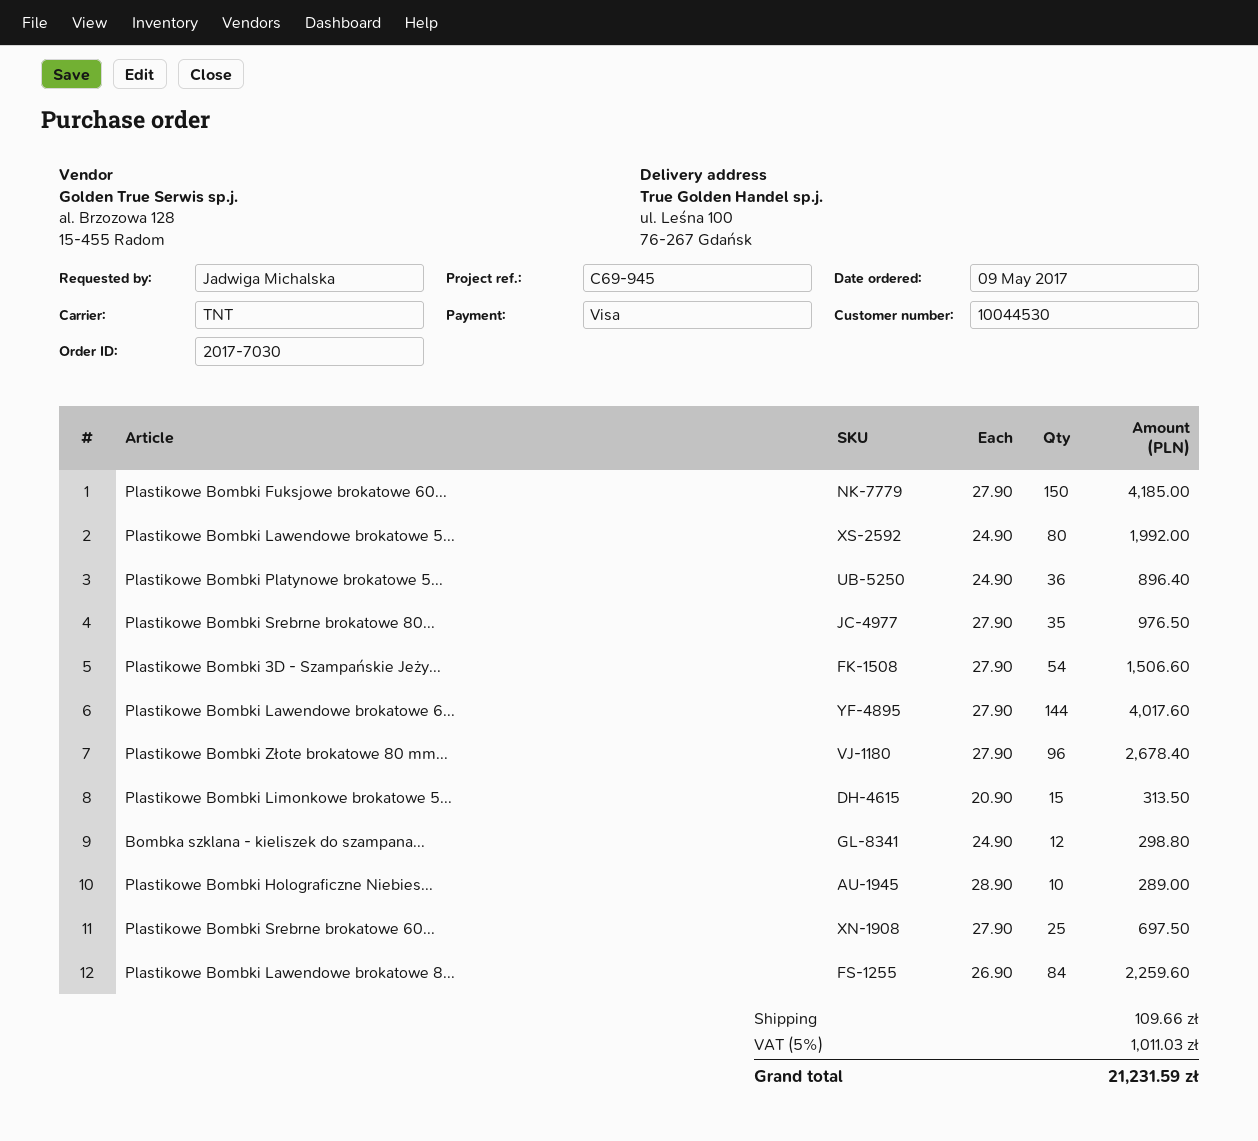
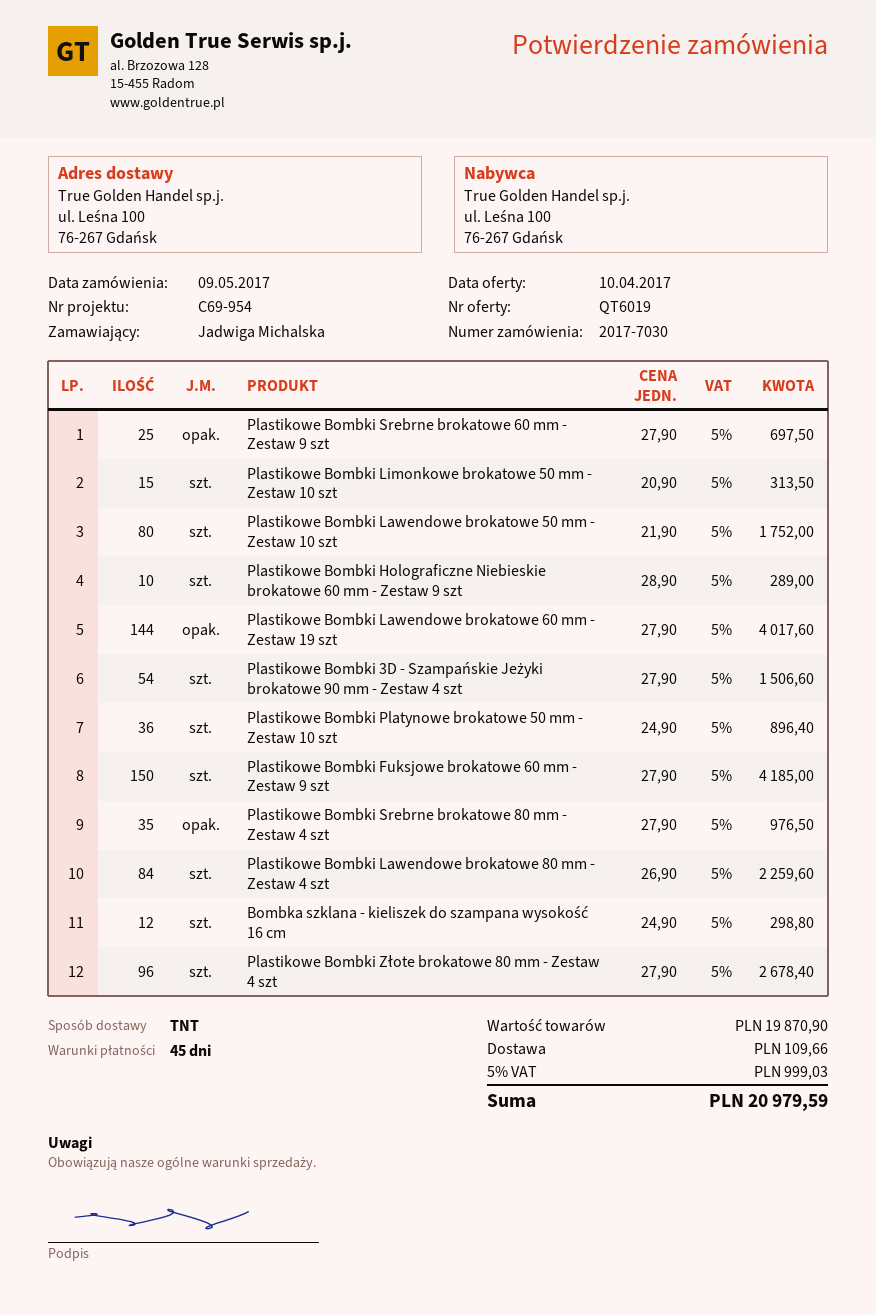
reference: C69-945 -> C69-954
Plastikowe Bombki Lawendowe brokatowe 5...: 80 x 24.90 = 1992.00 -> 80 x 21.90 = 1752.00
tax: 5% = 1011.03 -> 5% = 999.03
total: 21231.59 -> 20979.59

